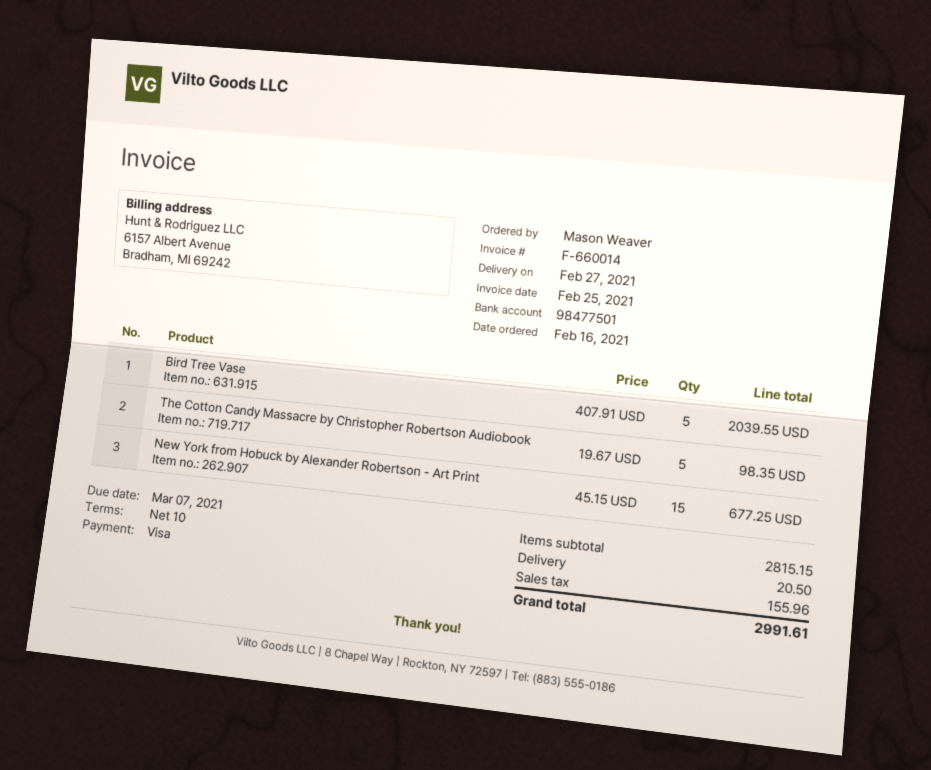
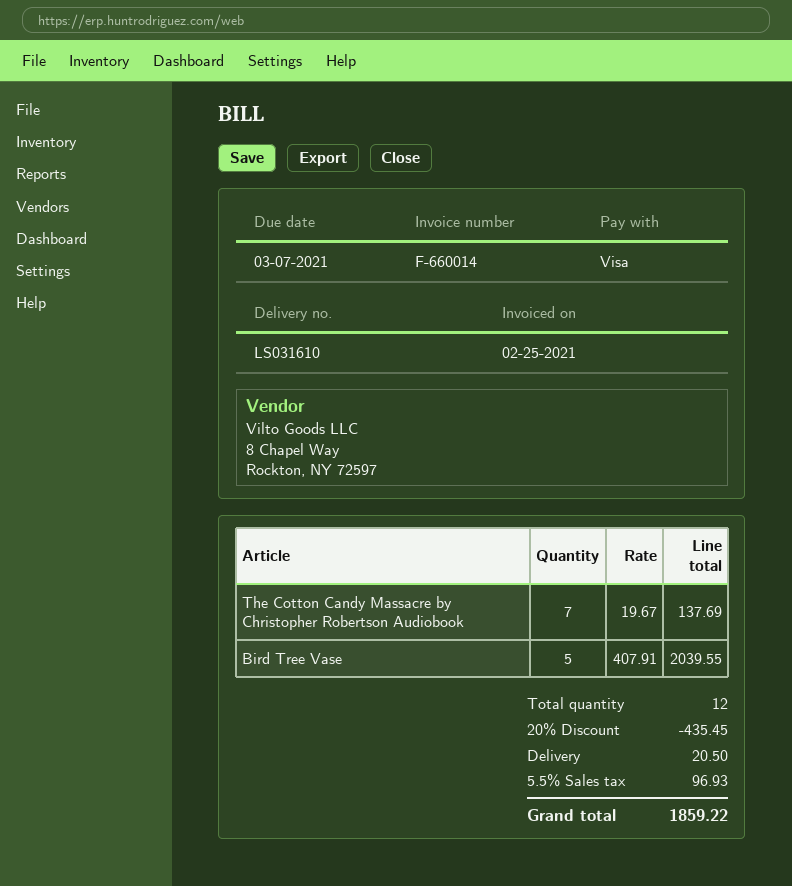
The Cotton Candy Massacre by Christopher Robertson Audiobook: 5 x 19.67 = 98.35 -> 7 x 19.67 = 137.69
New York from Hobuck by Alexander Robertson - Art Print: 15 x 45.15 = 677.25 -> none
discount: none -> 20% = 435.45
tax: 155.96 -> 96.93
total: 2991.61 -> 1859.22

